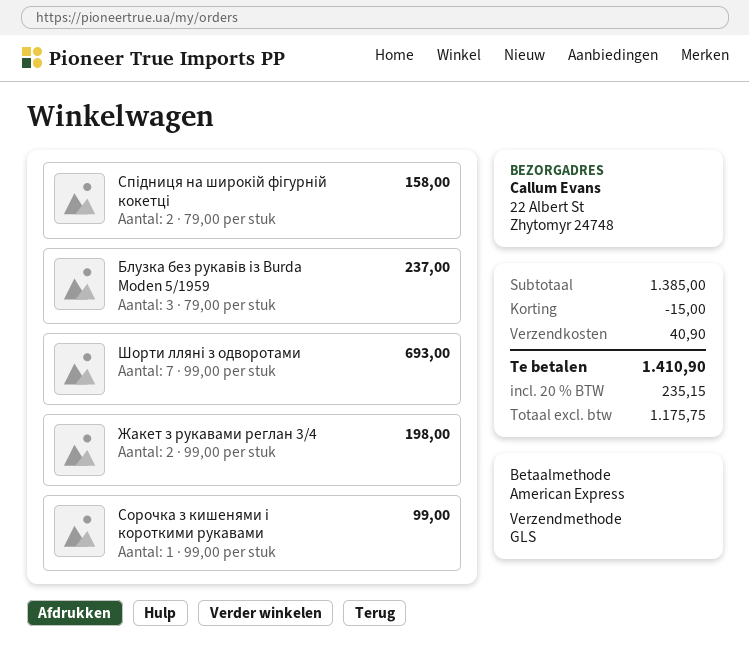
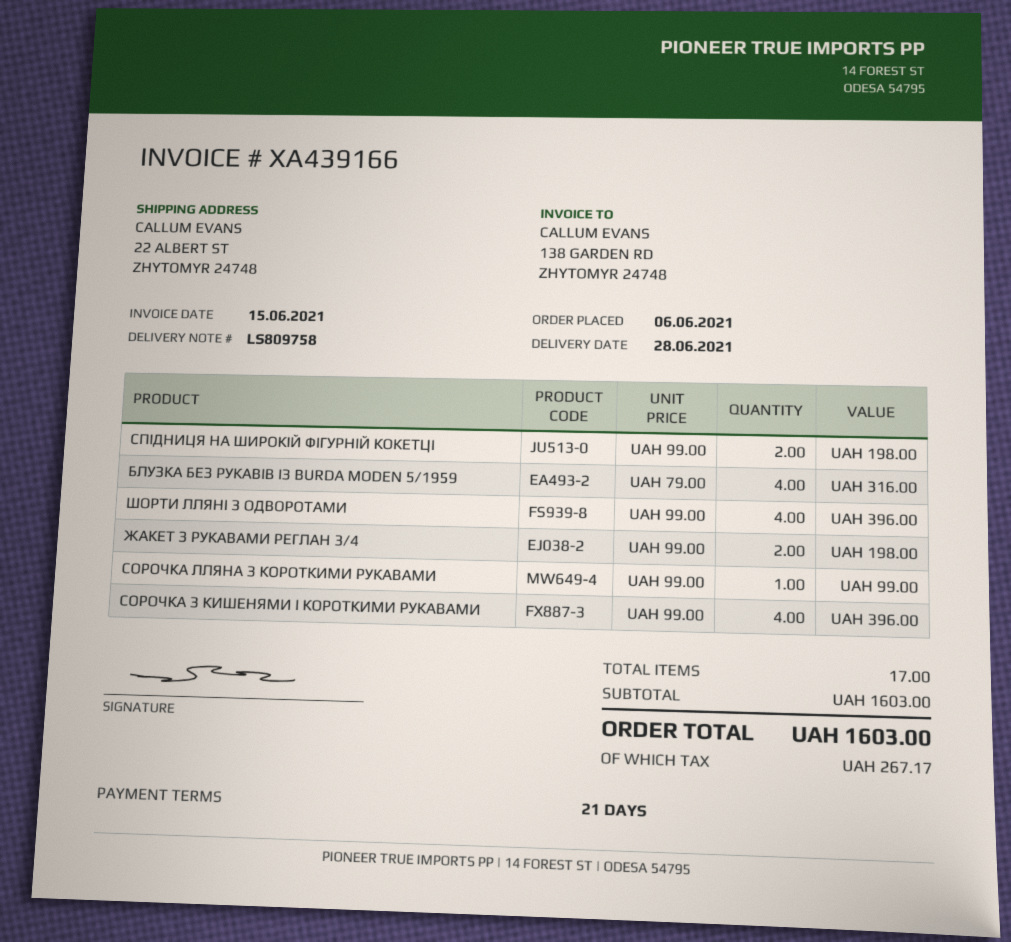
Спідниця на широкій фігурній кокетці: 2 x 79.00 = 158.00 -> 2 x 99.00 = 198.00
Блузка без рукавів із Burda Moden 5/1959: 3 x 79.00 = 237.00 -> 4 x 79.00 = 316.00
Шорти лляні з одворотами: 7 x 99.00 = 693.00 -> 4 x 99.00 = 396.00
Сорочка з кишенями і короткими рукавами: 1 x 99.00 = 99.00 -> 4 x 99.00 = 396.00
СОРОЧКА ЛЛЯНА З КОРОТКИМИ РУКАВАМИ: none -> 1 x 99.00 = 99.00
subtotal: 1385.00 -> 1603.00
discount: 15.00 -> none
shipping: 40.90 -> none
tax: 235.15 -> 267.17
total: 1410.90 -> 1603.00

